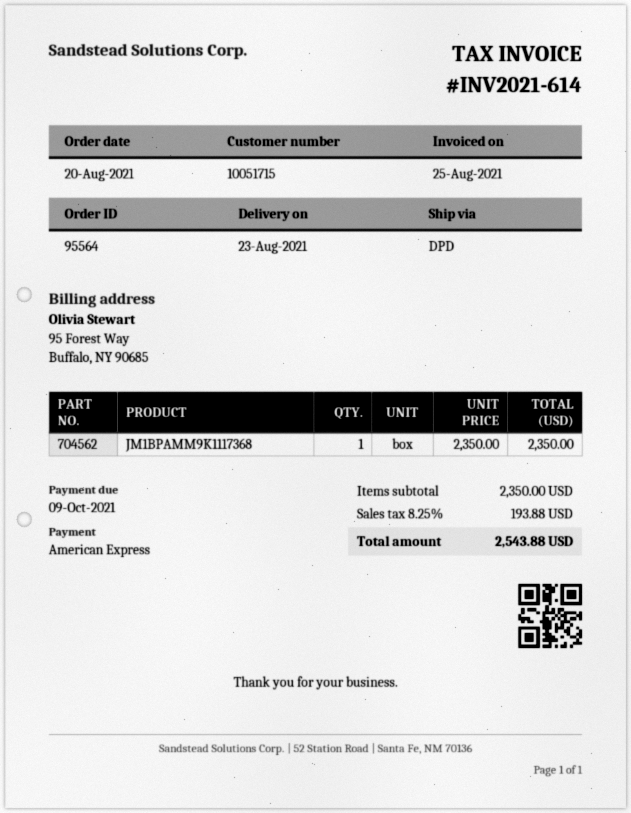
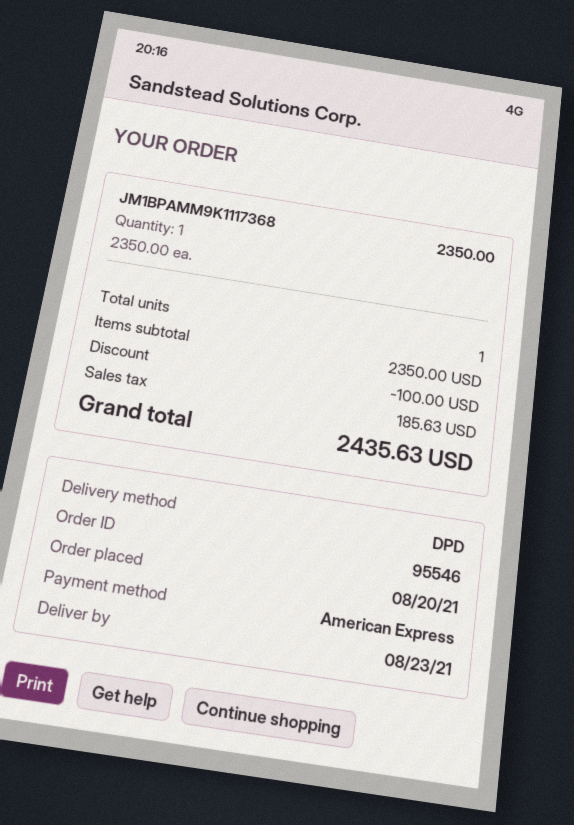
order number: 95564 -> 95546
discount: none -> 100.00
tax: 193.88 -> 185.63
total: 2543.88 -> 2435.63

